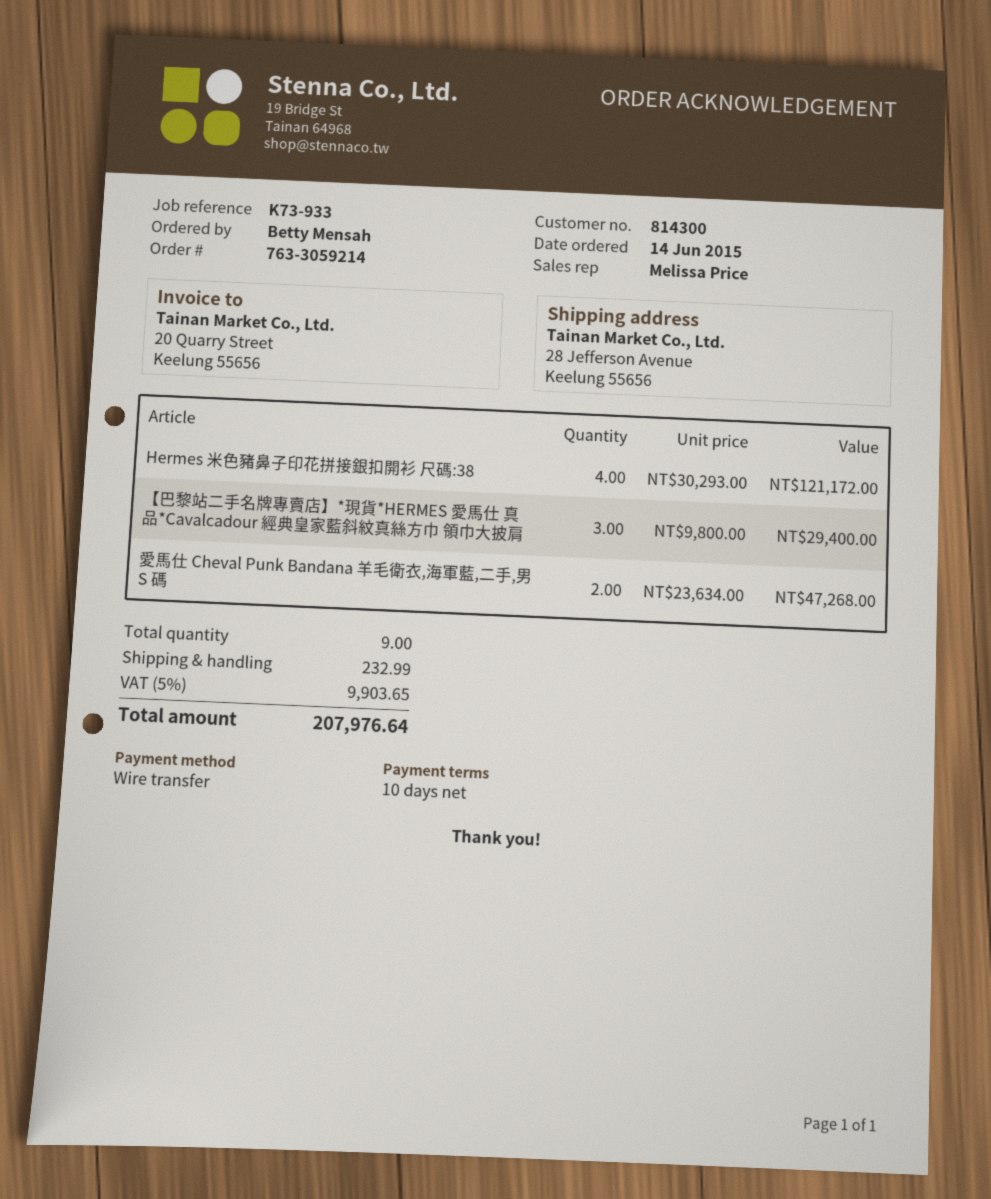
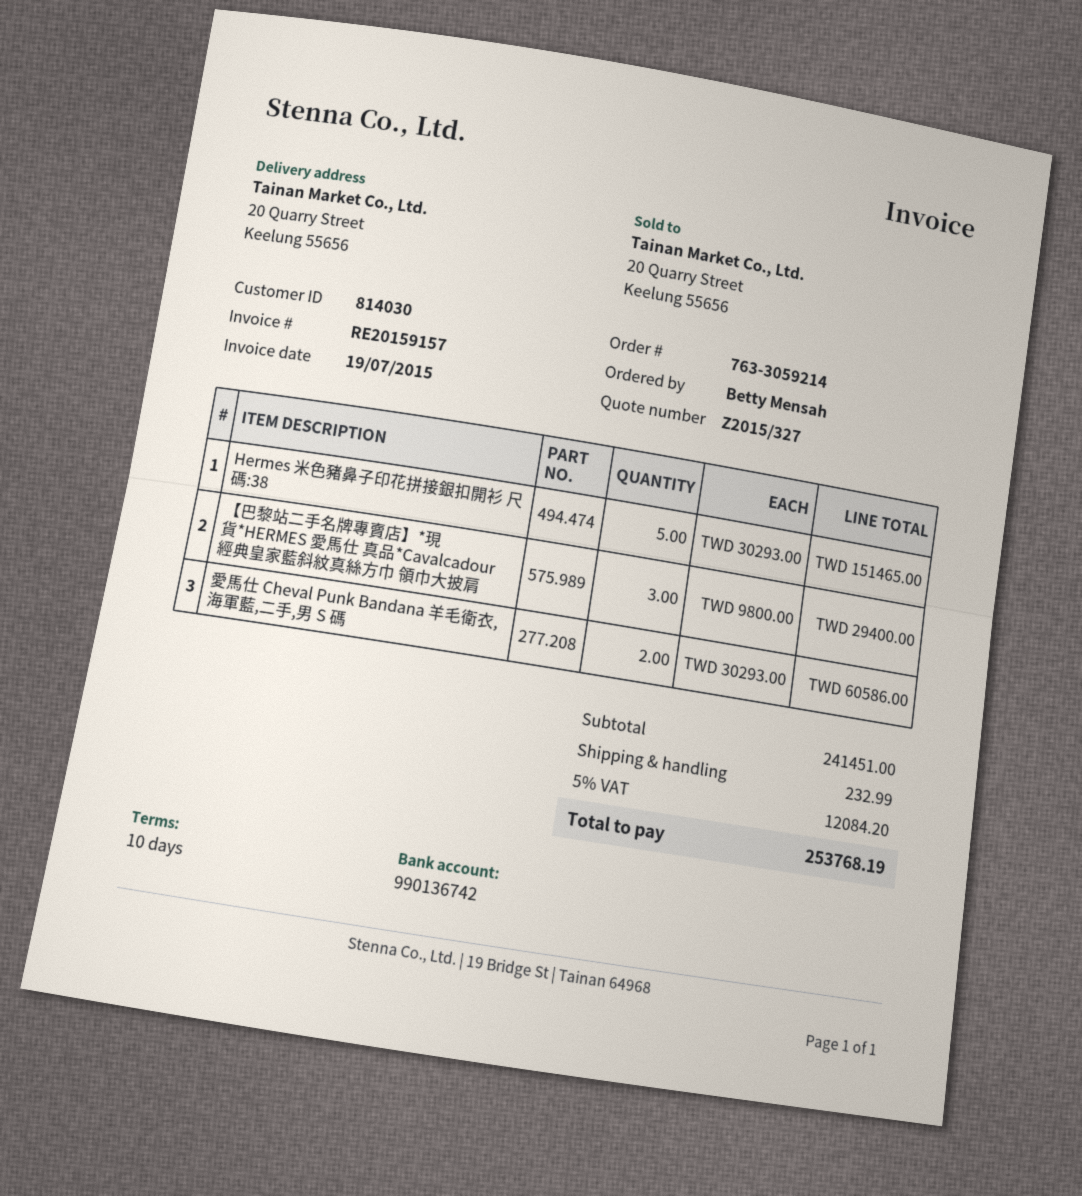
customer number: 814300 -> 814030
ship to: 28 Jefferson Avenue, Keelung 55656 -> 20 Quarry Street, Keelung 55656
Hermes 米色豬鼻子印花拼接銀扣開衫 尺碼:38: 4 x 30293.00 = 121172.00 -> 5 x 30293.00 = 151465.00
愛馬仕 Cheval Punk Bandana 羊毛衛衣,海軍藍,二手,男 S 碼: 2 x 23634.00 = 47268.00 -> 2 x 30293.00 = 60586.00
tax: 5% = 9903.65 -> 5% = 12084.20
total: 207976.64 -> 253768.19

